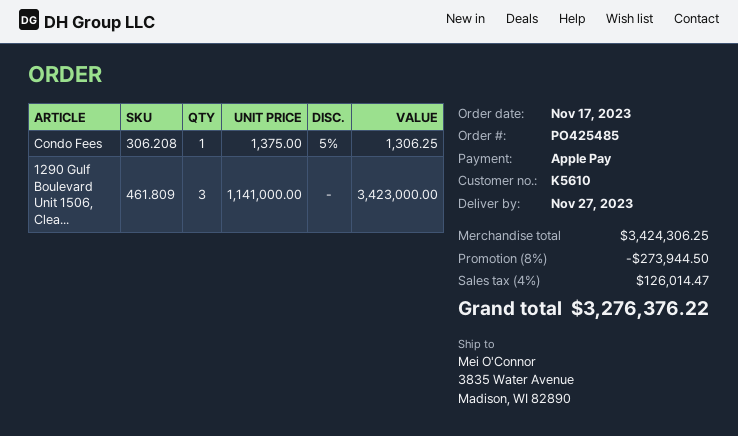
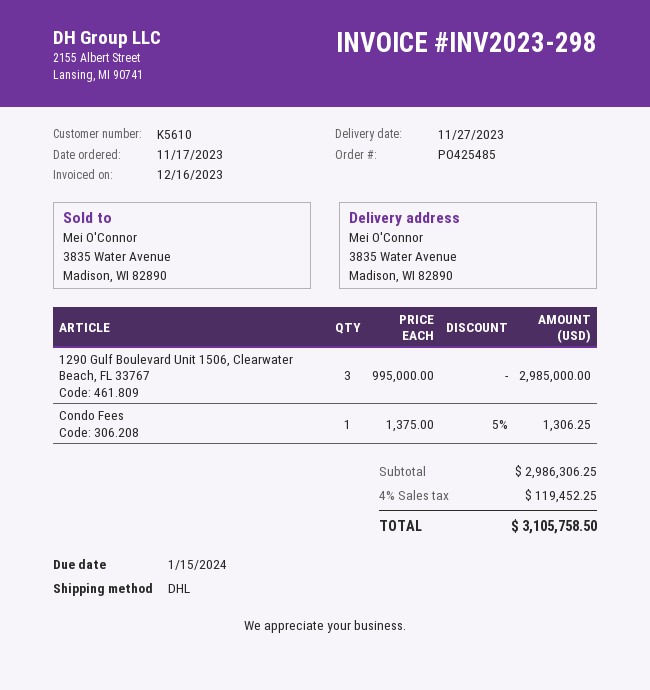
1290 Gulf Boulevard Unit 1506, Clea...: 3 x 1141000.00 = 3423000.00 -> 3 x 995000.00 = 2985000.00
subtotal: 3424306.25 -> 2986306.25
discount: 8% = 273944.50 -> none
tax: 4% = 126014.47 -> 4% = 119452.25
total: 3276376.22 -> 3105758.50

